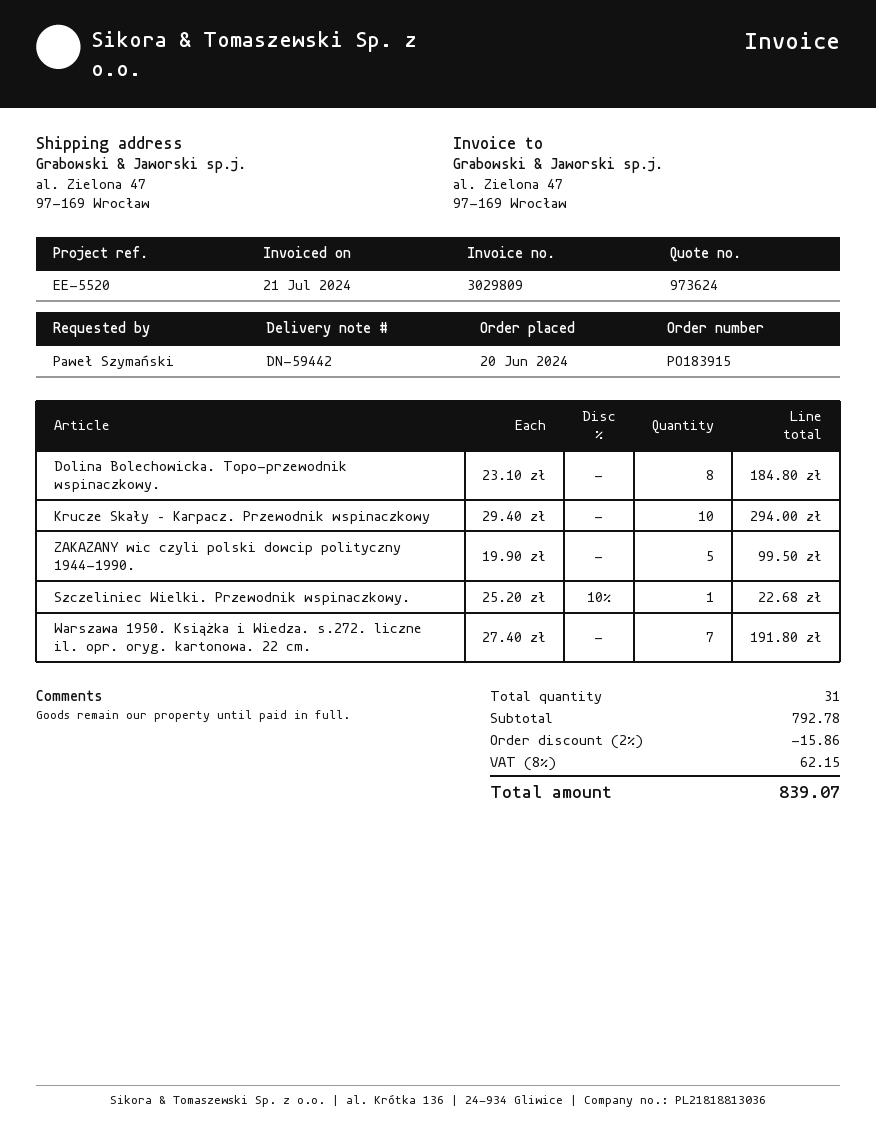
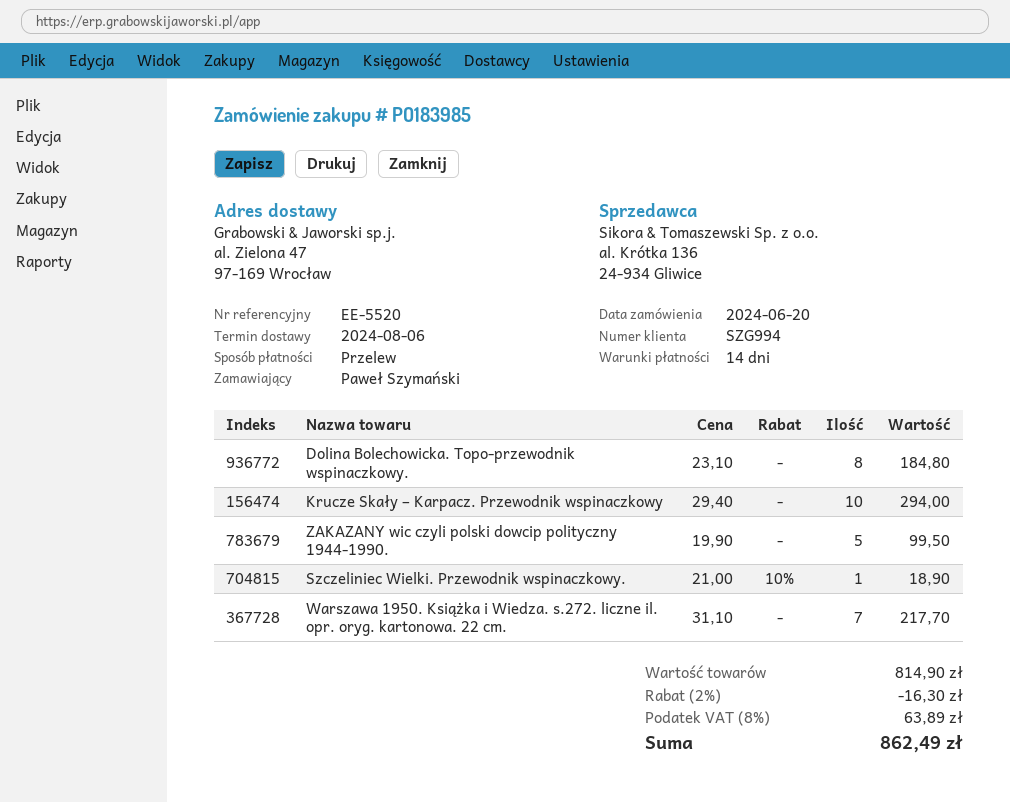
order number: PO183915 -> PO183985
Szczeliniec Wielki. Przewodnik wspinaczkowy.: 1 x 25.20 - 10% = 22.68 -> 1 x 21.00 - 10% = 18.90
Warszawa 1950. Książka i Wiedza. s.272. liczne il. opr. oryg. kartonowa. 22 cm.: 7 x 27.40 = 191.80 -> 7 x 31.10 = 217.70
subtotal: 792.78 -> 814.90
discount: 2% = 15.86 -> 2% = 16.30
tax: 8% = 62.15 -> 8% = 63.89
total: 839.07 -> 862.49

